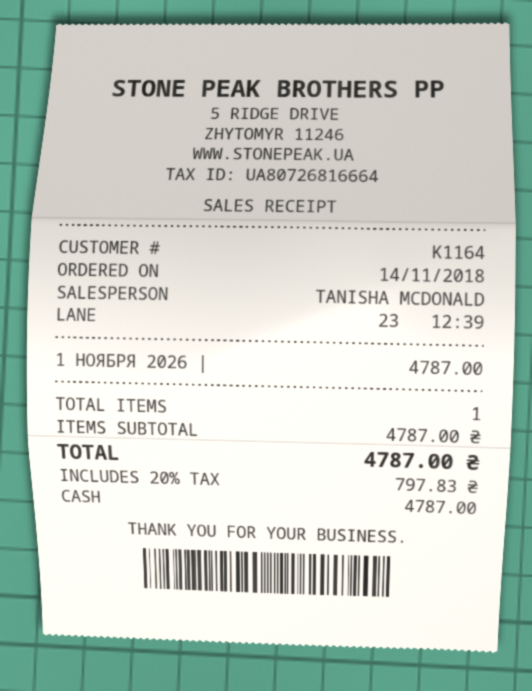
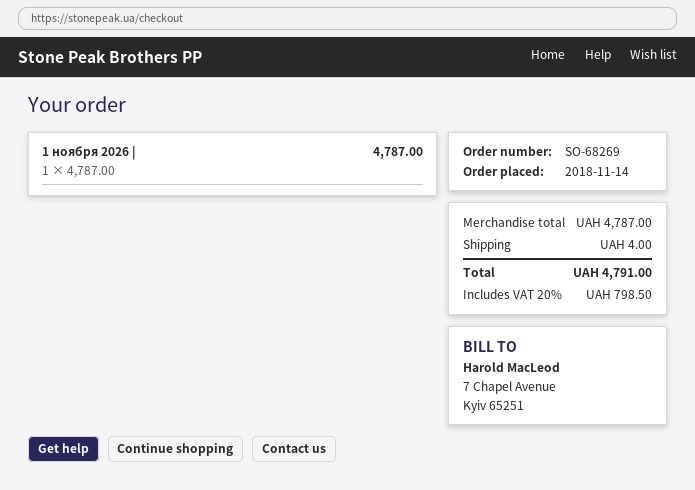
shipping: none -> 4.00
tax: 20% = 797.83 -> 20% = 798.50
total: 4787.00 -> 4791.00

